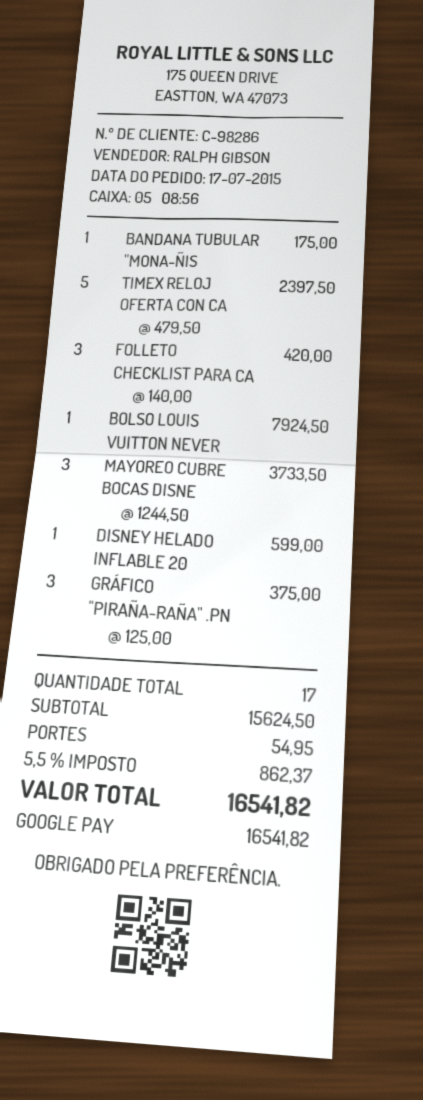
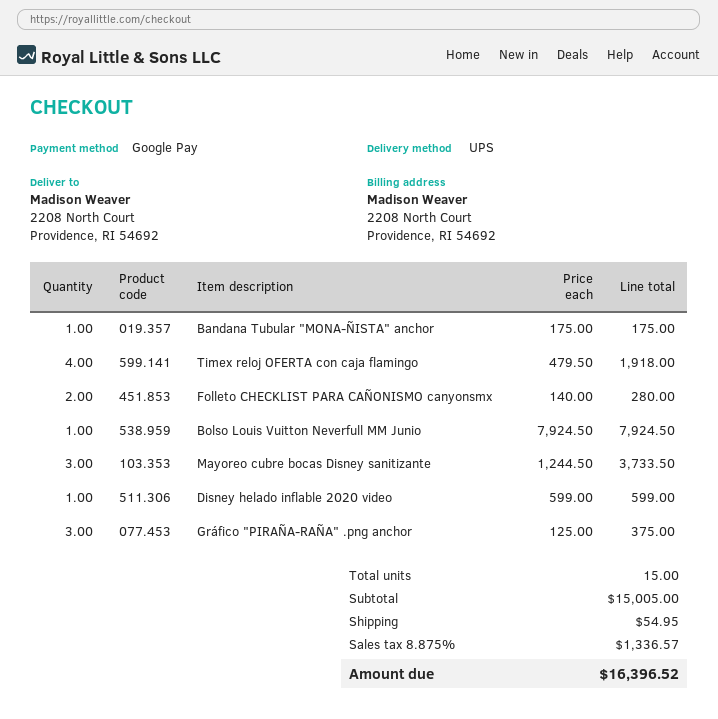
TIMEX RELOJ OFERTA CON CA: 5 x 479.50 = 2397.50 -> 4 x 479.50 = 1918.00
FOLLETO CHECKLIST PARA CA: 3 x 140.00 = 420.00 -> 2 x 140.00 = 280.00
total quantity: 17 -> 15
subtotal: 15624.50 -> 15005.00
tax: 5.5% = 862.37 -> 8.875% = 1336.57
total: 16541.82 -> 16396.52

